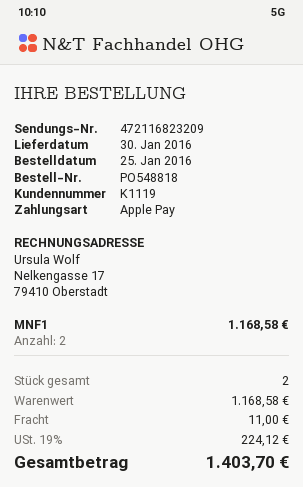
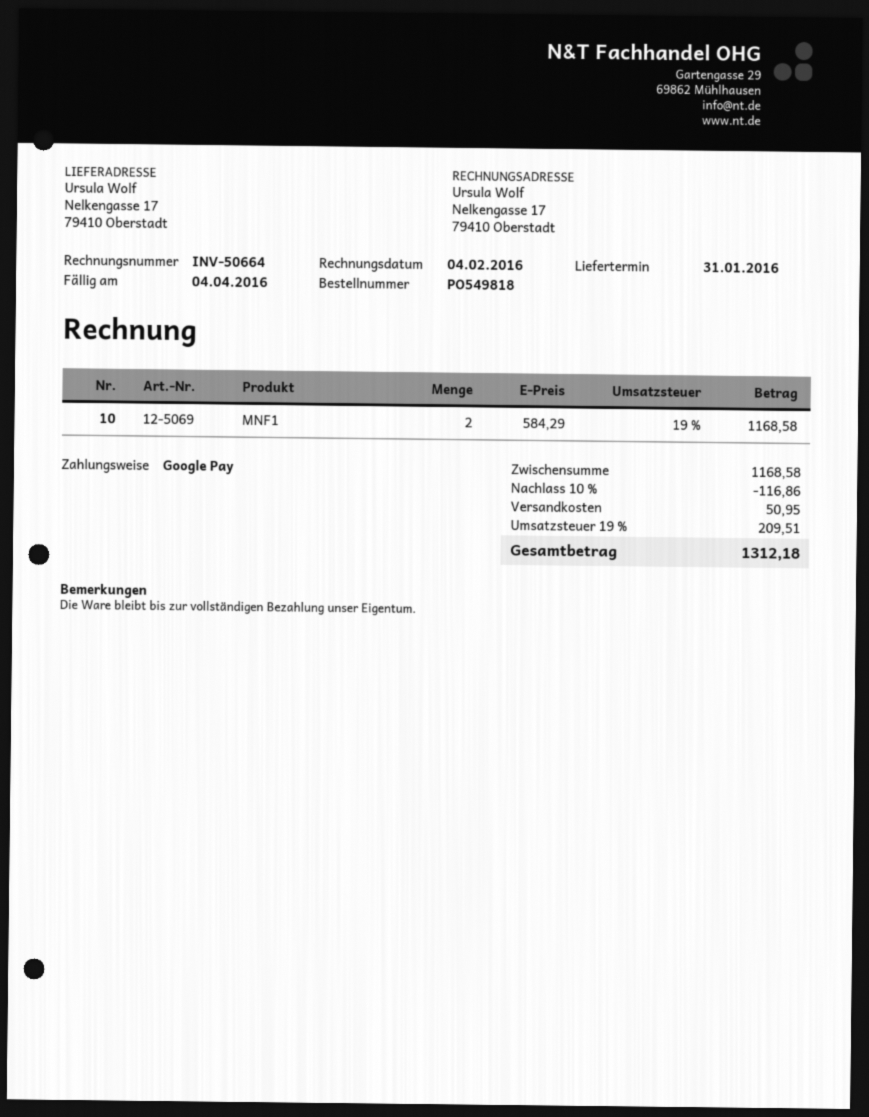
order number: PO548818 -> PO549818
delivery date: 2016-01-30 -> 2016-01-31
payment method: Apple Pay -> Google Pay
discount: none -> 10% = 116.86
shipping: 11.00 -> 50.95
tax: 19% = 224.12 -> 19% = 209.51
total: 1403.70 -> 1312.18

